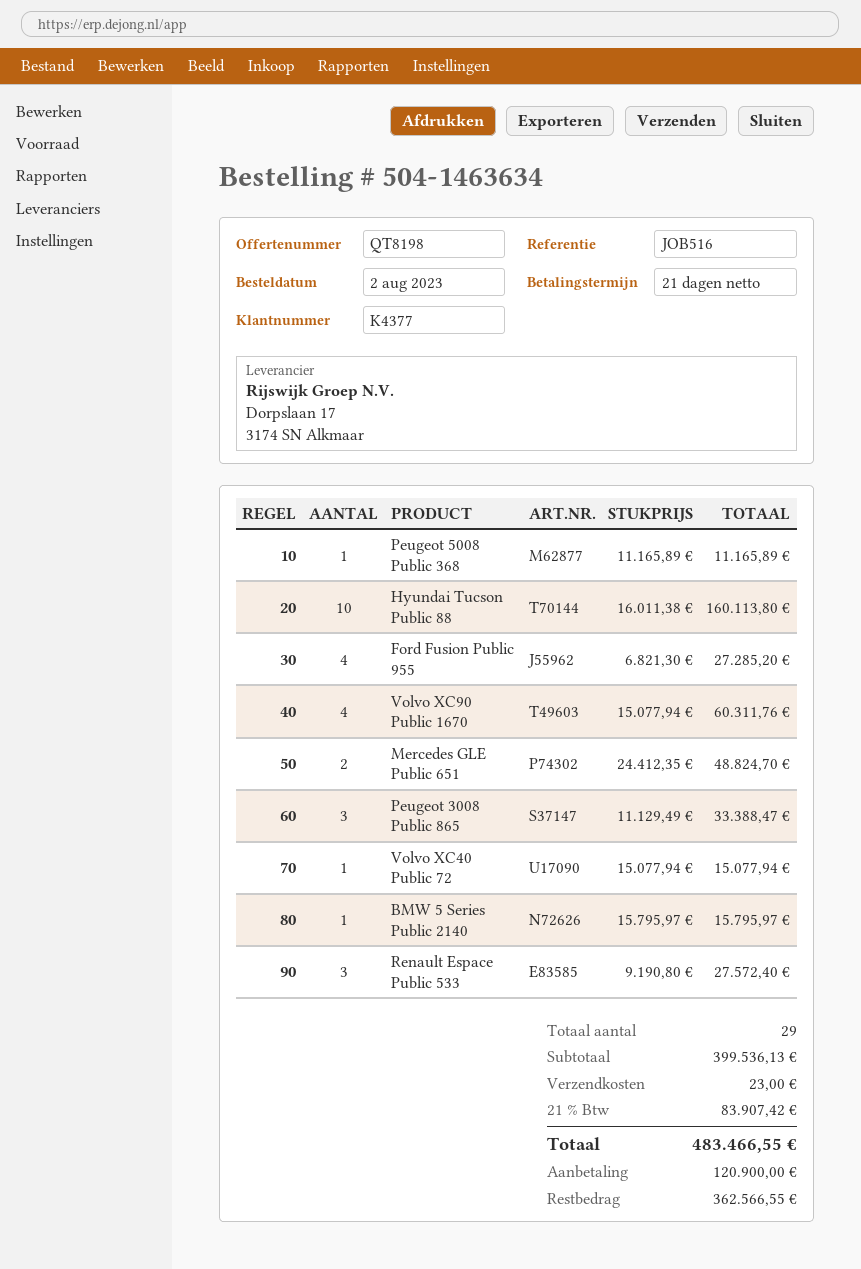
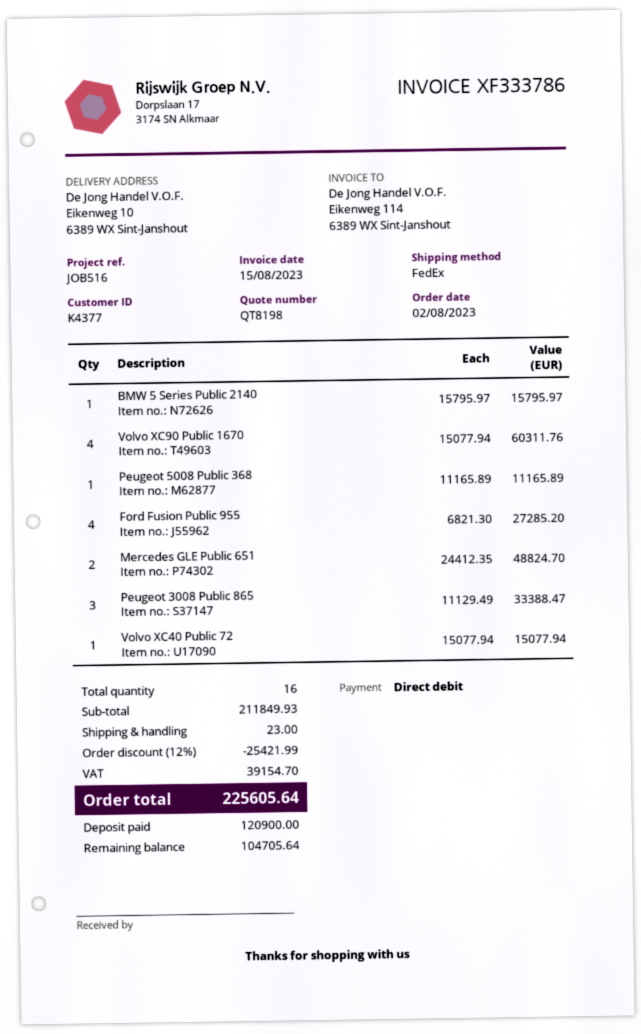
Hyundai Tucson Public 88: 10 x 16011.38 = 160113.80 -> none
Renault Espace Public 533: 3 x 9190.80 = 27572.40 -> none
total quantity: 29 -> 16
subtotal: 399536.13 -> 211849.93
discount: none -> 12% = 25421.99
tax: 83907.42 -> 39154.70
total: 483466.55 -> 225605.64
balance: 362566.55 -> 104705.64

